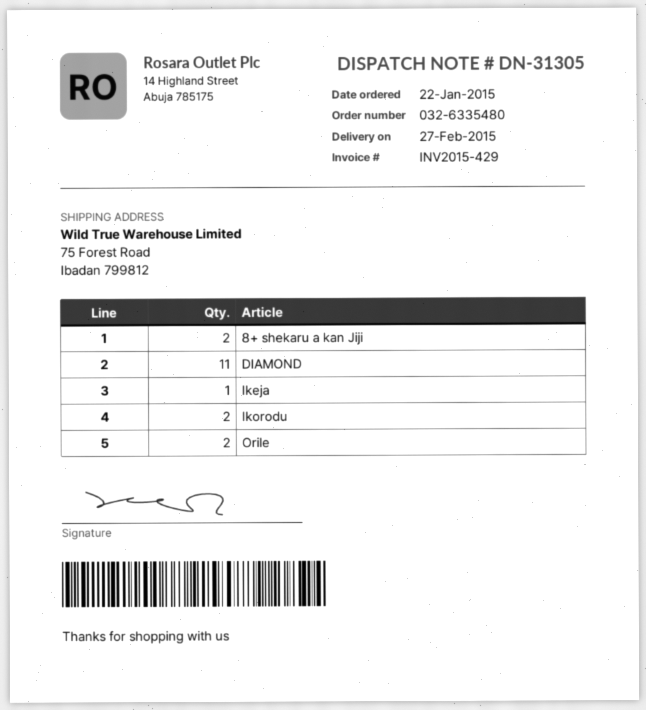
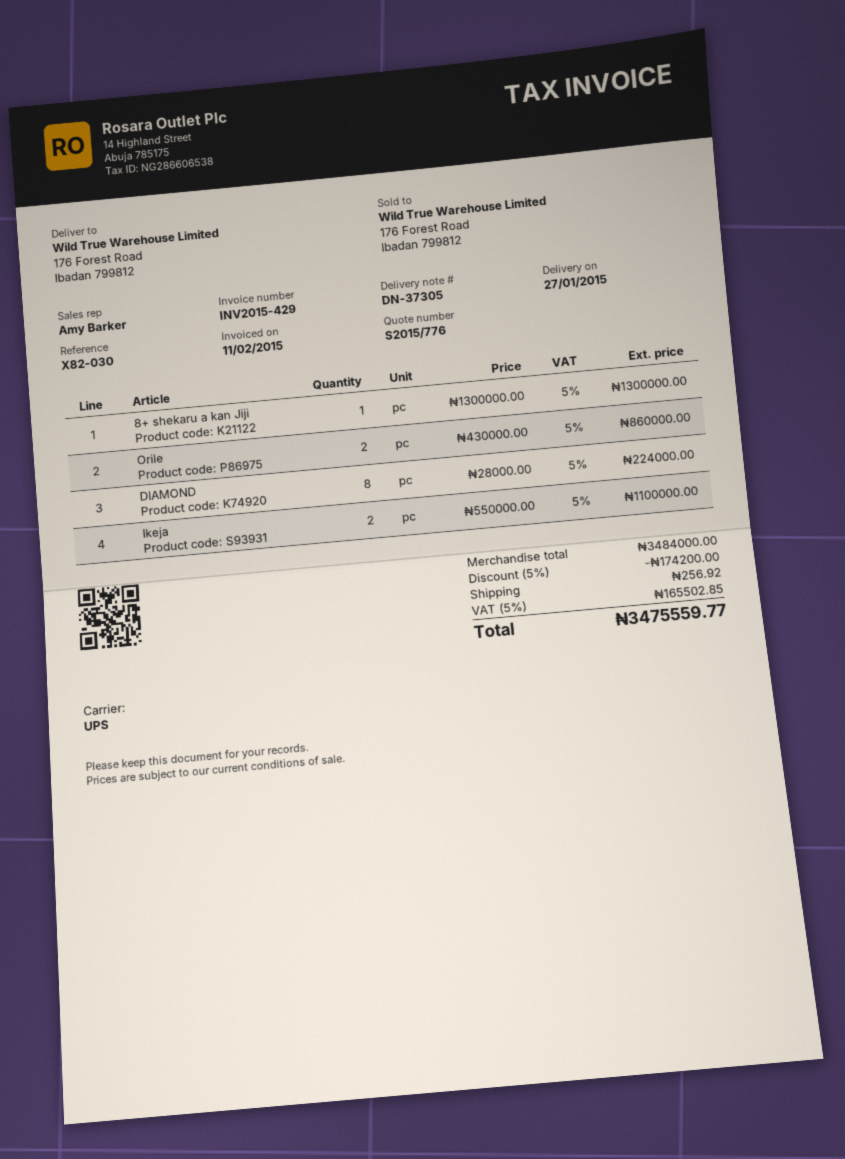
delivery note number: DN-31305 -> DN-37305
delivery date: 2015-02-27 -> 2015-01-27
ship to: 75 Forest Road, Ibadan 799812 -> 176 Forest Road, Ibadan 799812
8+ shekaru a kan Jiji: 2 -> 1
DIAMOND: 11 -> 8
Ikeja: 1 -> 2
Ikorodu: 2 -> none

